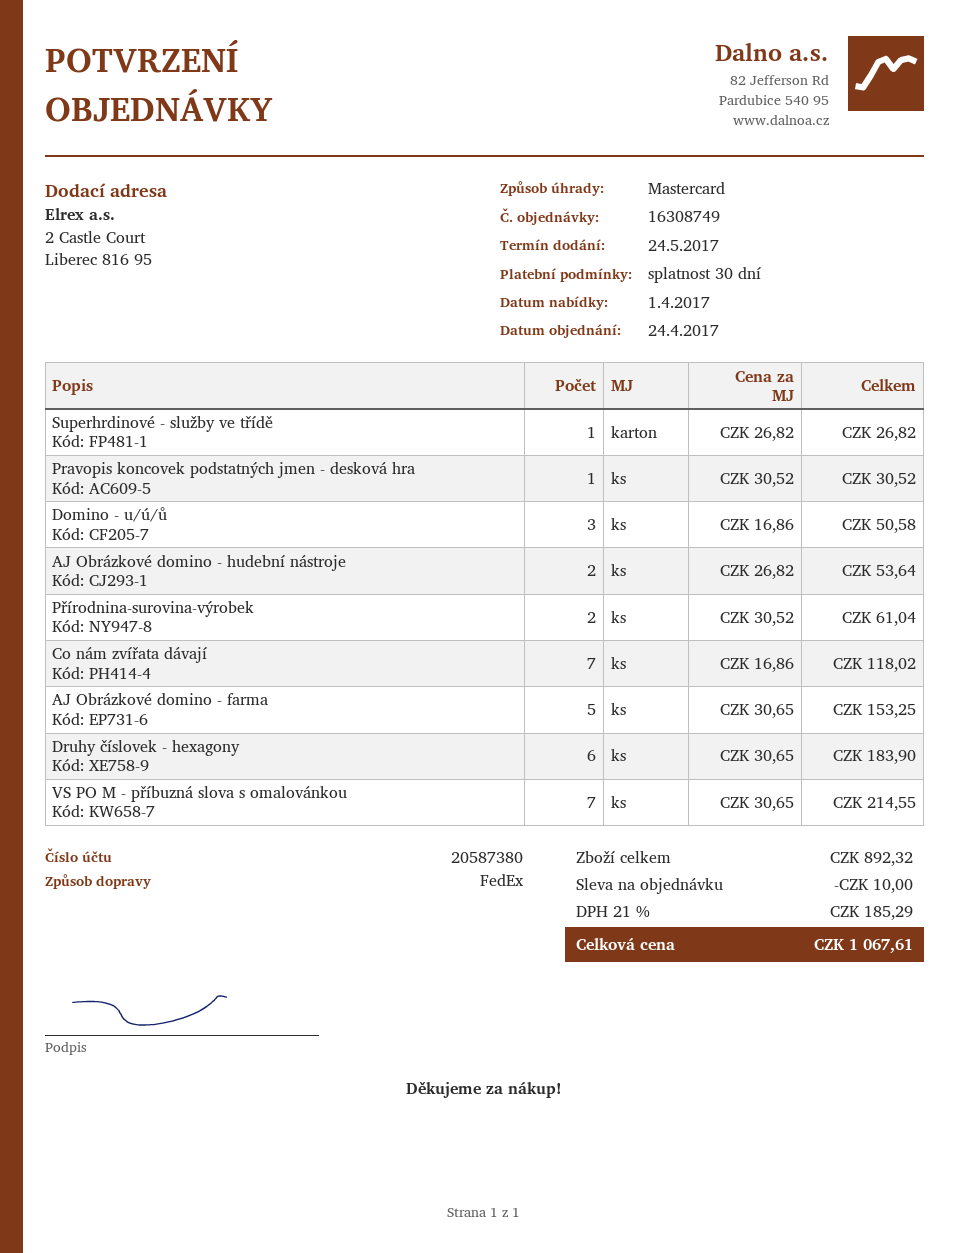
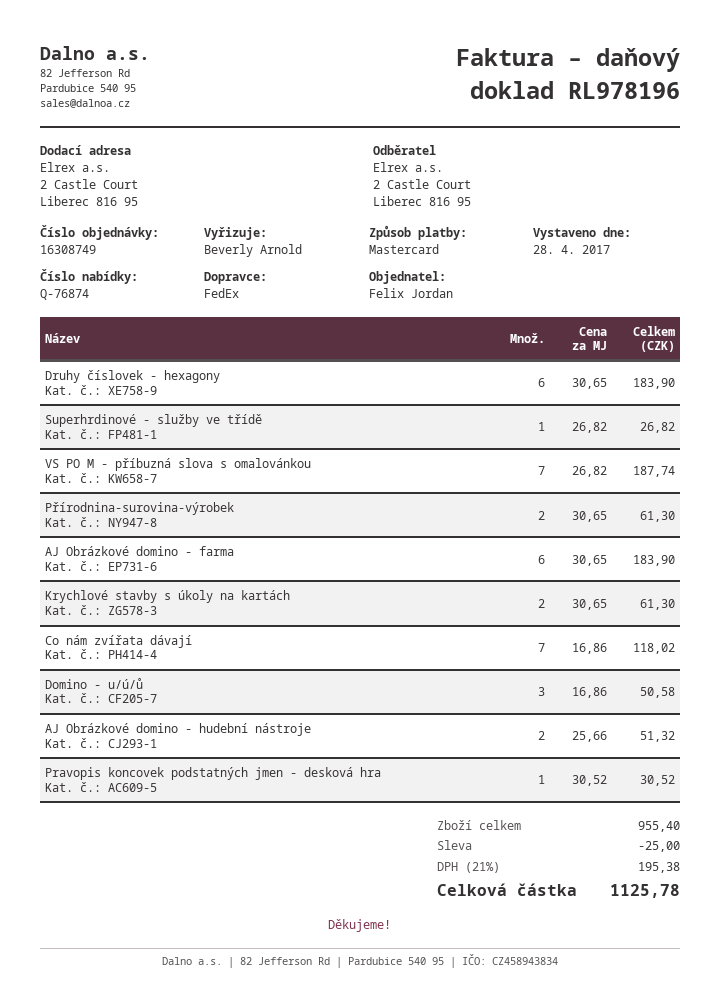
AJ Obrázkové domino - hudební nástroje: 2 x 26.82 = 53.64 -> 2 x 25.66 = 51.32
Přírodnina-surovina-výrobek: 2 x 30.52 = 61.04 -> 2 x 30.65 = 61.30
AJ Obrázkové domino - farma: 5 x 30.65 = 153.25 -> 6 x 30.65 = 183.90
VS PO M - příbuzná slova s omalovánkou: 7 x 30.65 = 214.55 -> 7 x 26.82 = 187.74
Krychlové stavby s úkoly na kartách: none -> 2 x 30.65 = 61.30
subtotal: 892.32 -> 955.40
discount: 10.00 -> 25.00
tax: 21% = 185.29 -> 21% = 195.38
total: 1067.61 -> 1125.78

